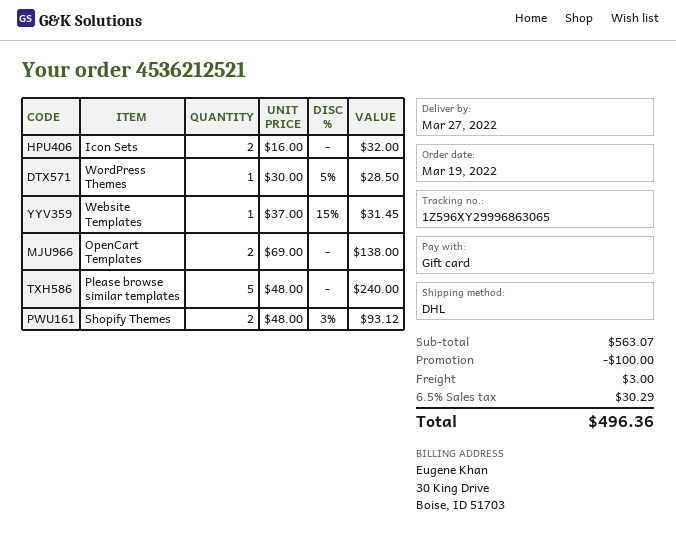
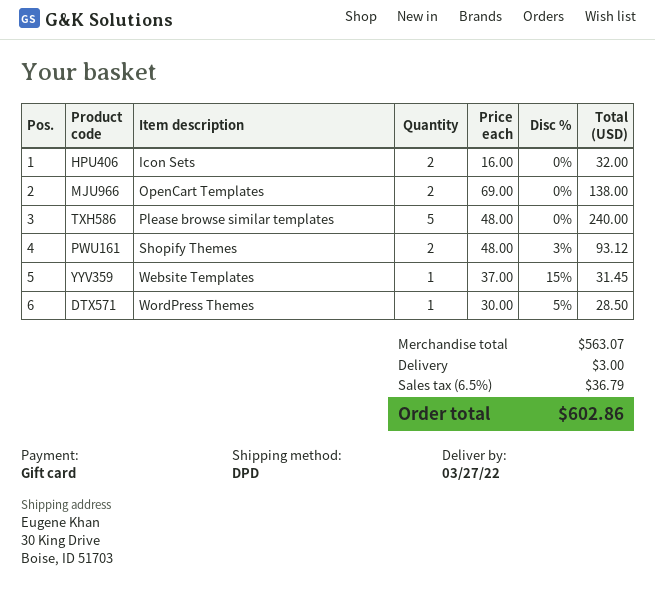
shipping method: DHL -> DPD
discount: 100.00 -> none
tax: 6.5% = 30.29 -> 6.5% = 36.79
total: 496.36 -> 602.86

